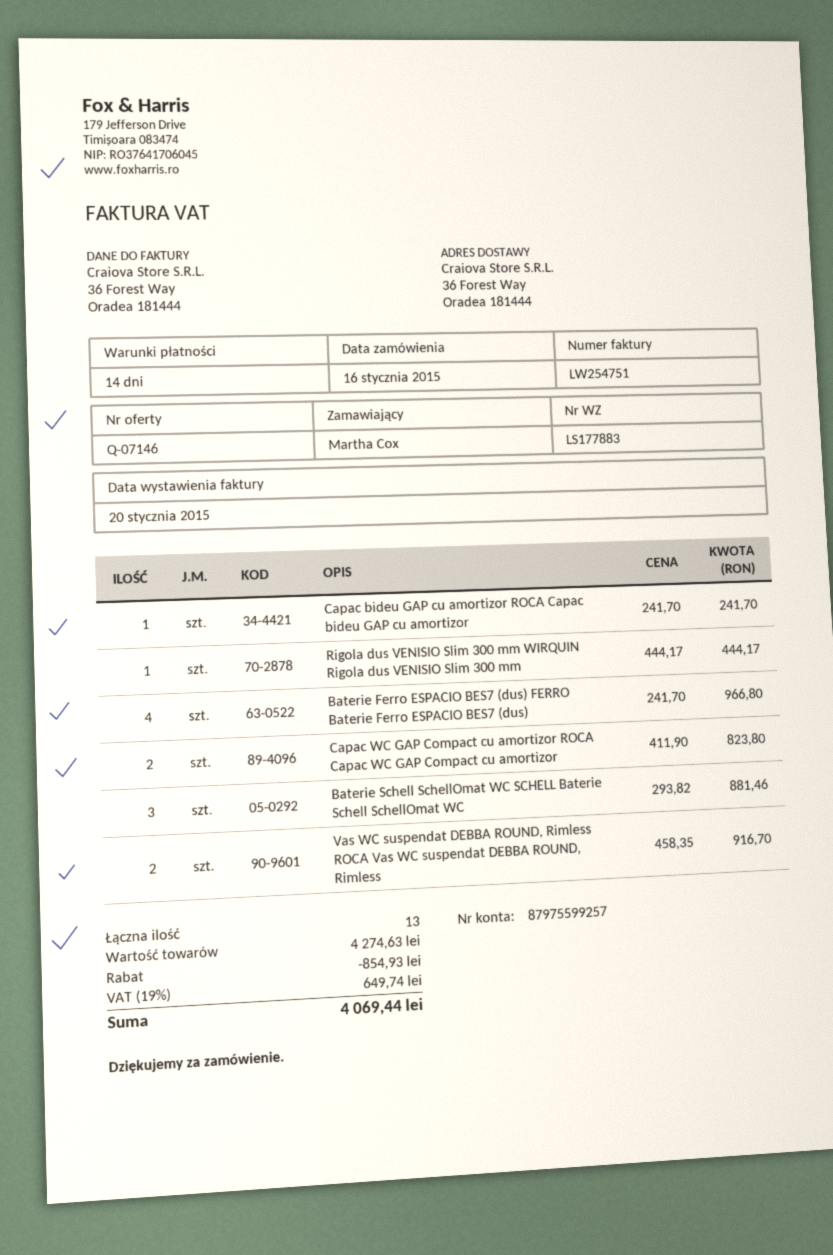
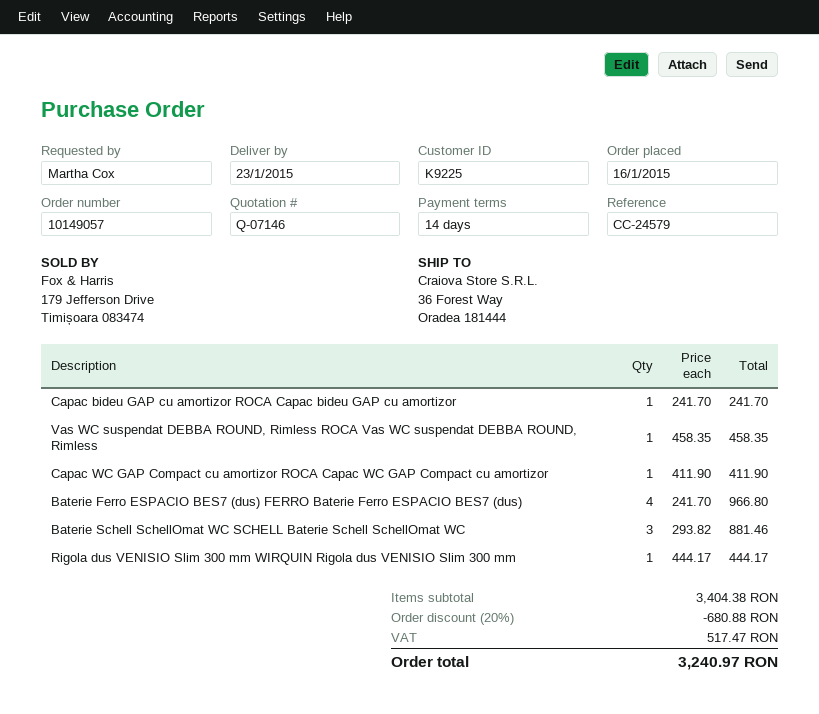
Capac WC GAP Compact cu amortizor ROCA Capac WC GAP Compact cu amortizor: 2 x 411.90 = 823.80 -> 1 x 411.90 = 411.90
Vas WC suspendat DEBBA ROUND, Rimless ROCA Vas WC suspendat DEBBA ROUND, Rimless: 2 x 458.35 = 916.70 -> 1 x 458.35 = 458.35
subtotal: 4274.63 -> 3404.38
discount: 854.93 -> 680.88
tax: 649.74 -> 517.47
total: 4069.44 -> 3240.97

